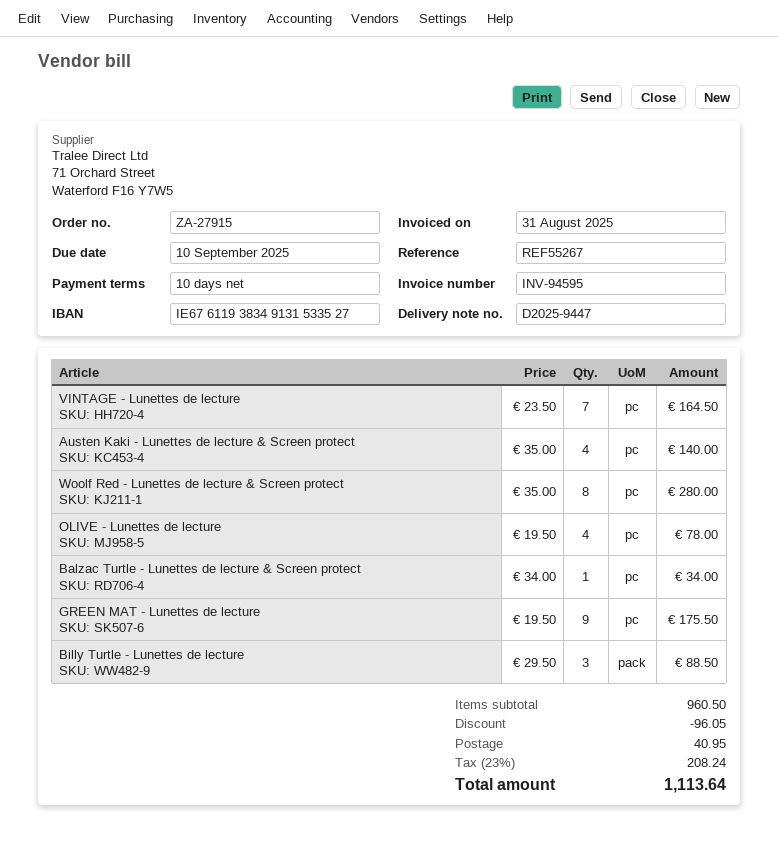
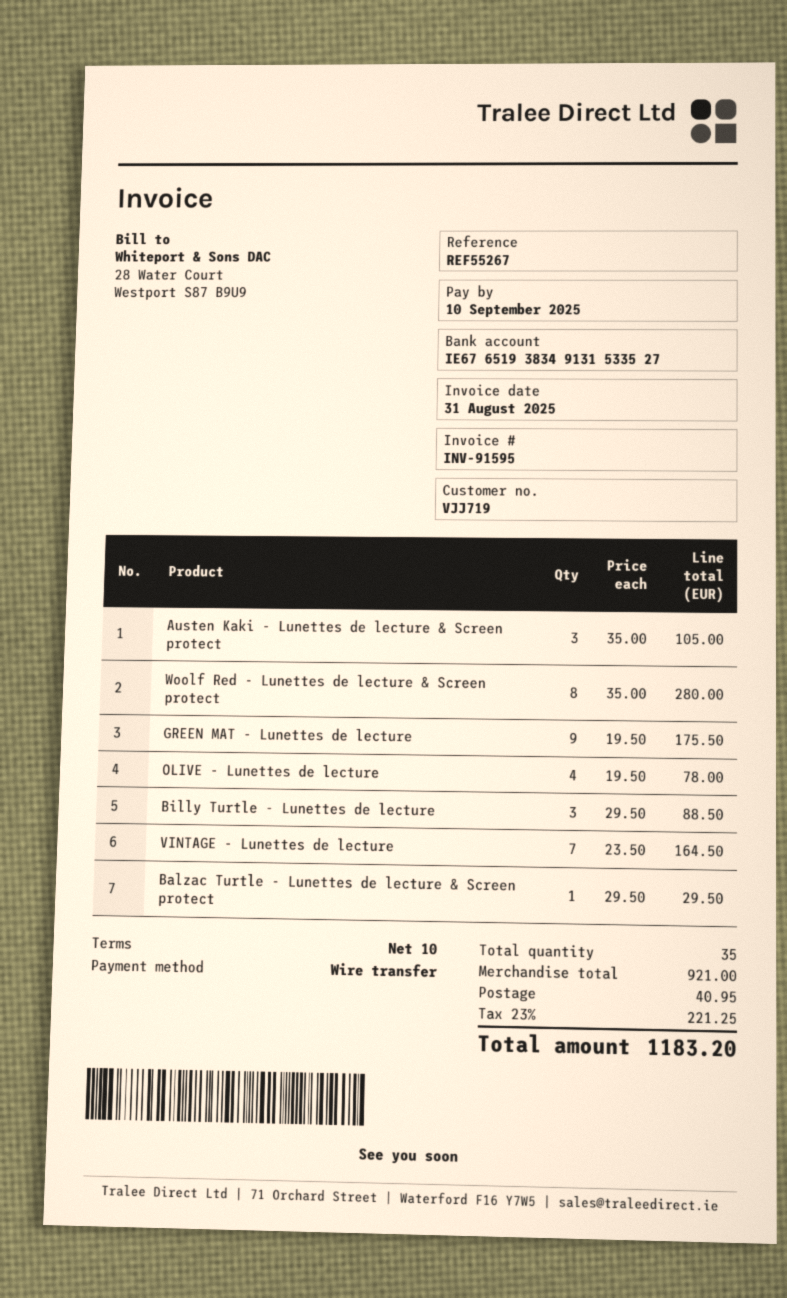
invoice number: INV-94595 -> INV-91595
bank account: IE67611938349131533527 -> IE67651938349131533527
Austen Kaki - Lunettes de lecture & Screen protect: 4 x 35.00 = 140.00 -> 3 x 35.00 = 105.00
Balzac Turtle - Lunettes de lecture & Screen protect: 1 x 34.00 = 34.00 -> 1 x 29.50 = 29.50
subtotal: 960.50 -> 921.00
discount: 96.05 -> none
tax: 23% = 208.24 -> 23% = 221.25
total: 1113.64 -> 1183.20

